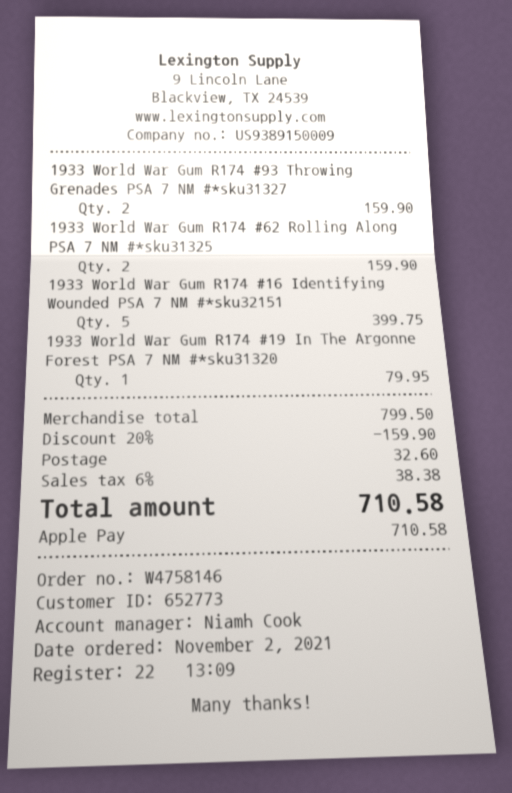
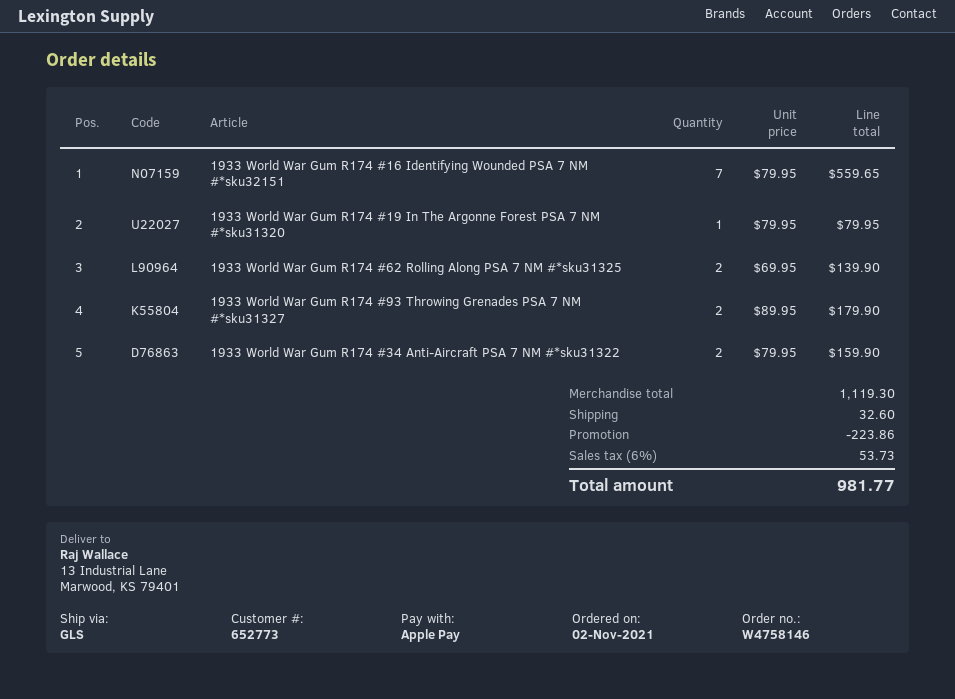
1933 World War Gum R174 #93 Throwing Grenades PSA 7 NM #*sku31327: 2 for 159.90 -> 2 for 179.90
1933 World War Gum R174 #62 Rolling Along PSA 7 NM #*sku31325: 2 for 159.90 -> 2 for 139.90
1933 World War Gum R174 #16 Identifying Wounded PSA 7 NM #*sku32151: 5 for 399.75 -> 7 for 559.65
1933 World War Gum R174 #34 Anti-Aircraft PSA 7 NM #*sku31322: none -> 2 for 159.90
subtotal: 799.50 -> 1119.30
discount: 159.90 -> 223.86
tax: 6% = 38.38 -> 6% = 53.73
total: 710.58 -> 981.77

